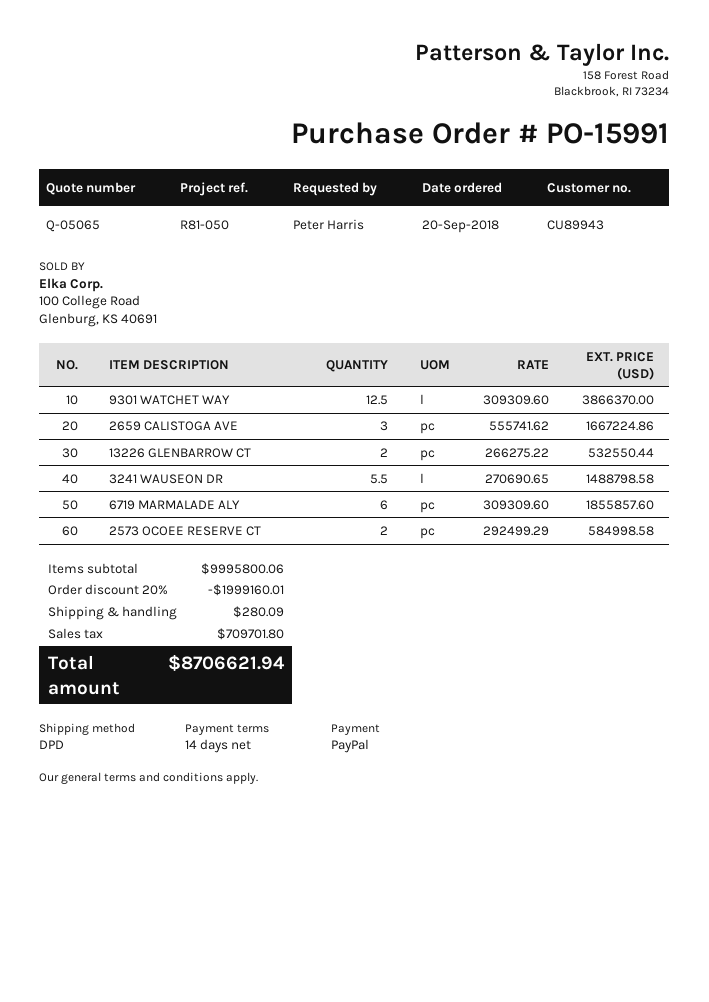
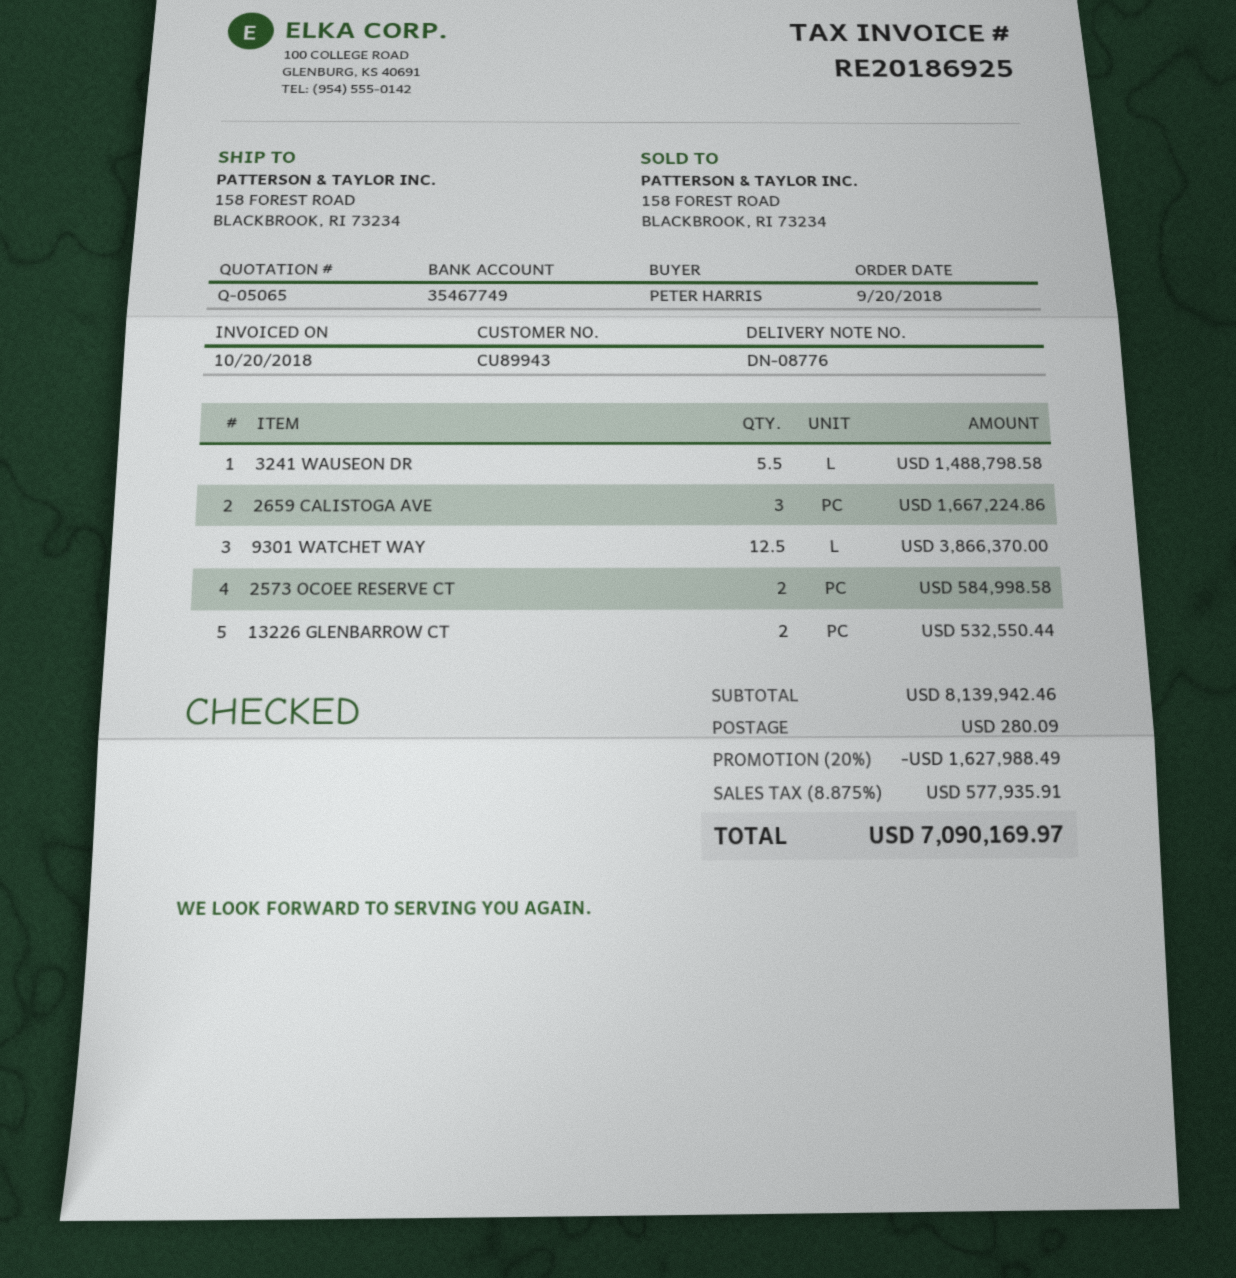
6719 MARMALADE ALY: 6 for 1855857.60 -> none
subtotal: 9995800.06 -> 8139942.46
discount: 20% = 1999160.01 -> 20% = 1627988.49
tax: 709701.80 -> 577935.91
total: 8706621.94 -> 7090169.97

